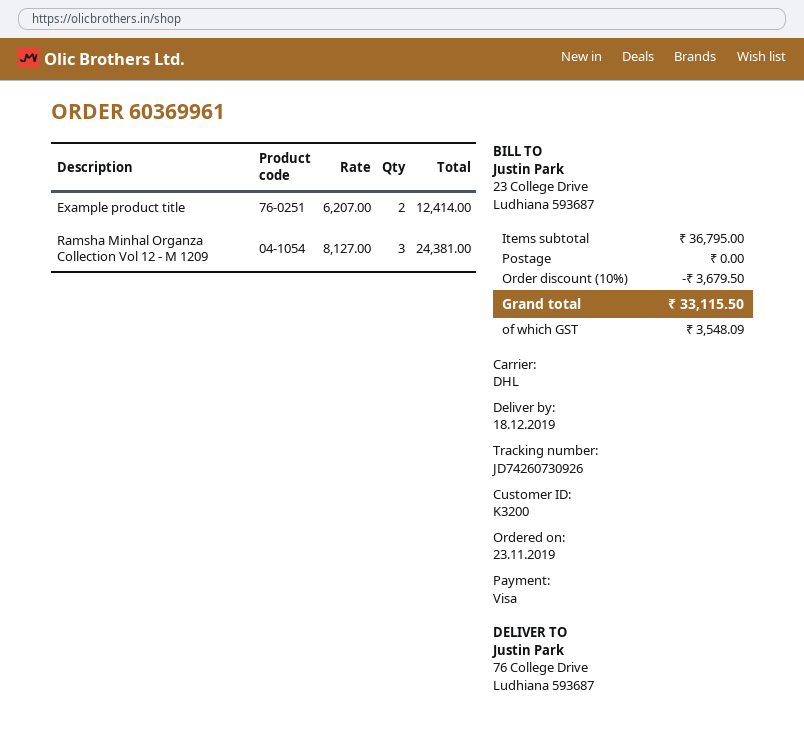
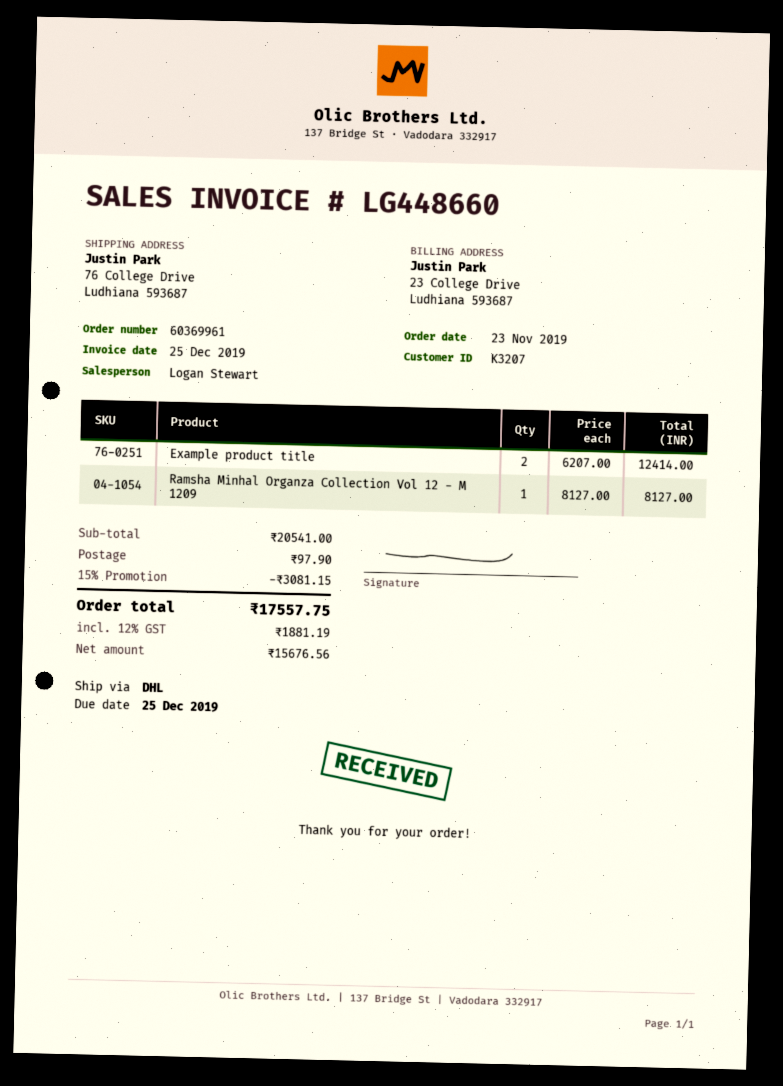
customer number: K3200 -> K3207
Ramsha Minhal Organza Collection Vol 12 - M 1209: 3 x 8127.00 = 24381.00 -> 1 x 8127.00 = 8127.00
subtotal: 36795.00 -> 20541.00
discount: 10% = 3679.50 -> 15% = 3081.15
shipping: 0.00 -> 97.90
tax: 3548.09 -> 1881.19
total: 33115.50 -> 17557.75

